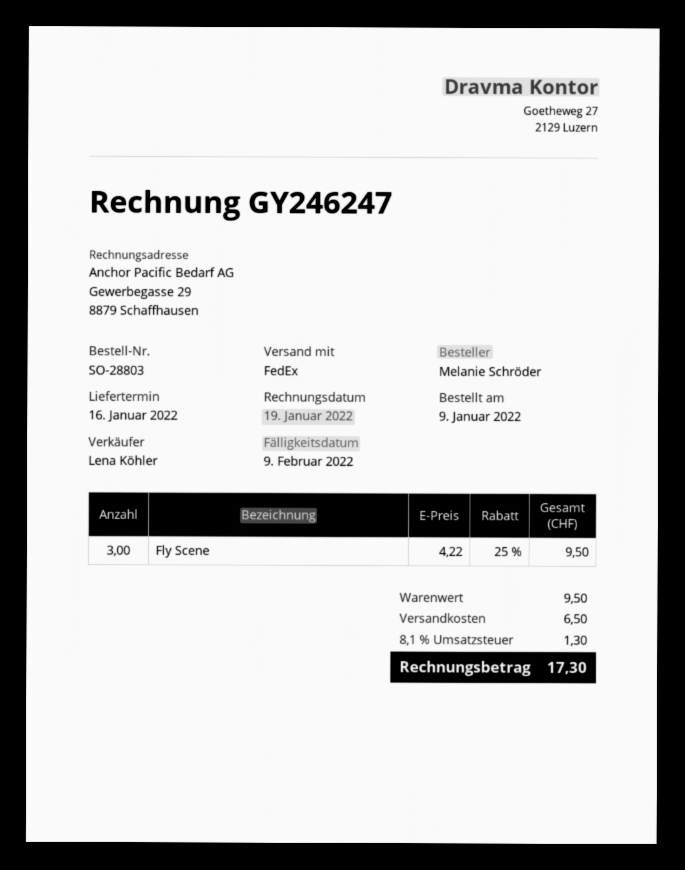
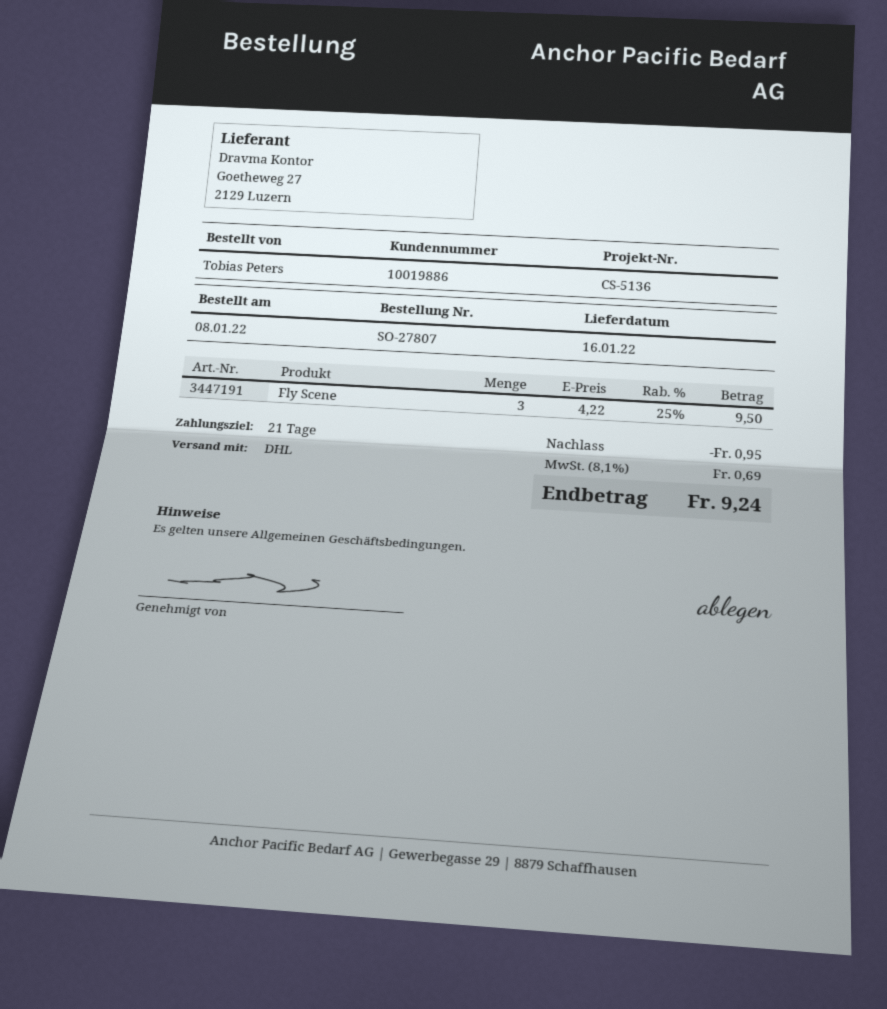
order number: SO-28803 -> SO-27807
order date: 2022-01-09 -> 2022-01-08
ordered by: Melanie Schröder -> Tobias Peters
shipping method: FedEx -> DHL
discount: none -> 0.95
shipping: 6.50 -> none
tax: 8.1% = 1.30 -> 8.1% = 0.69
total: 17.30 -> 9.24

